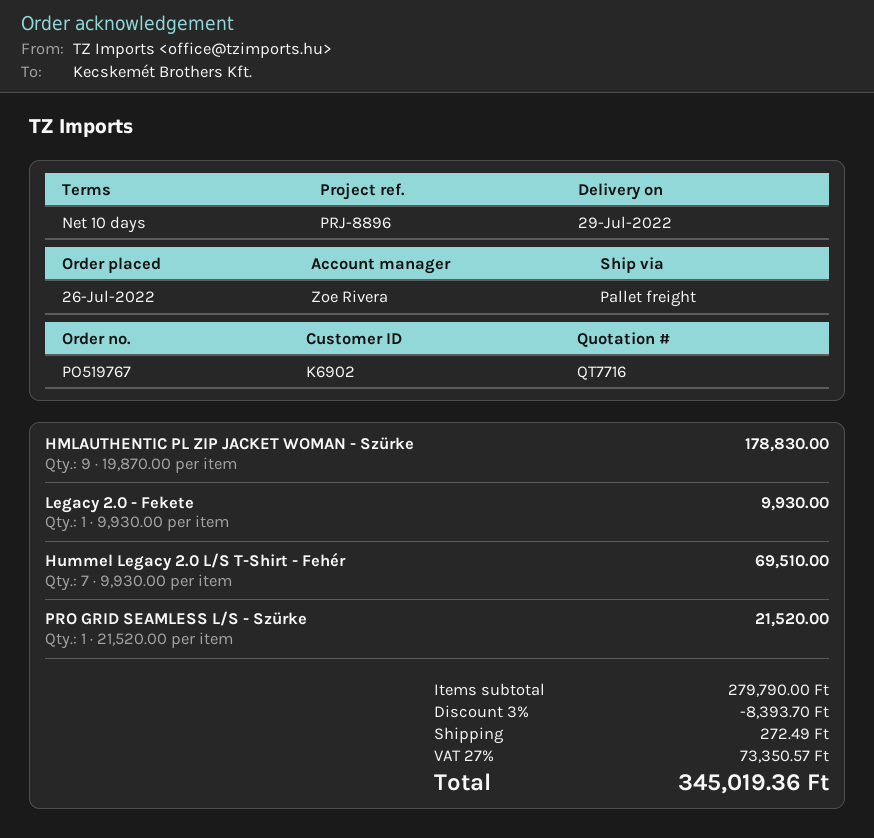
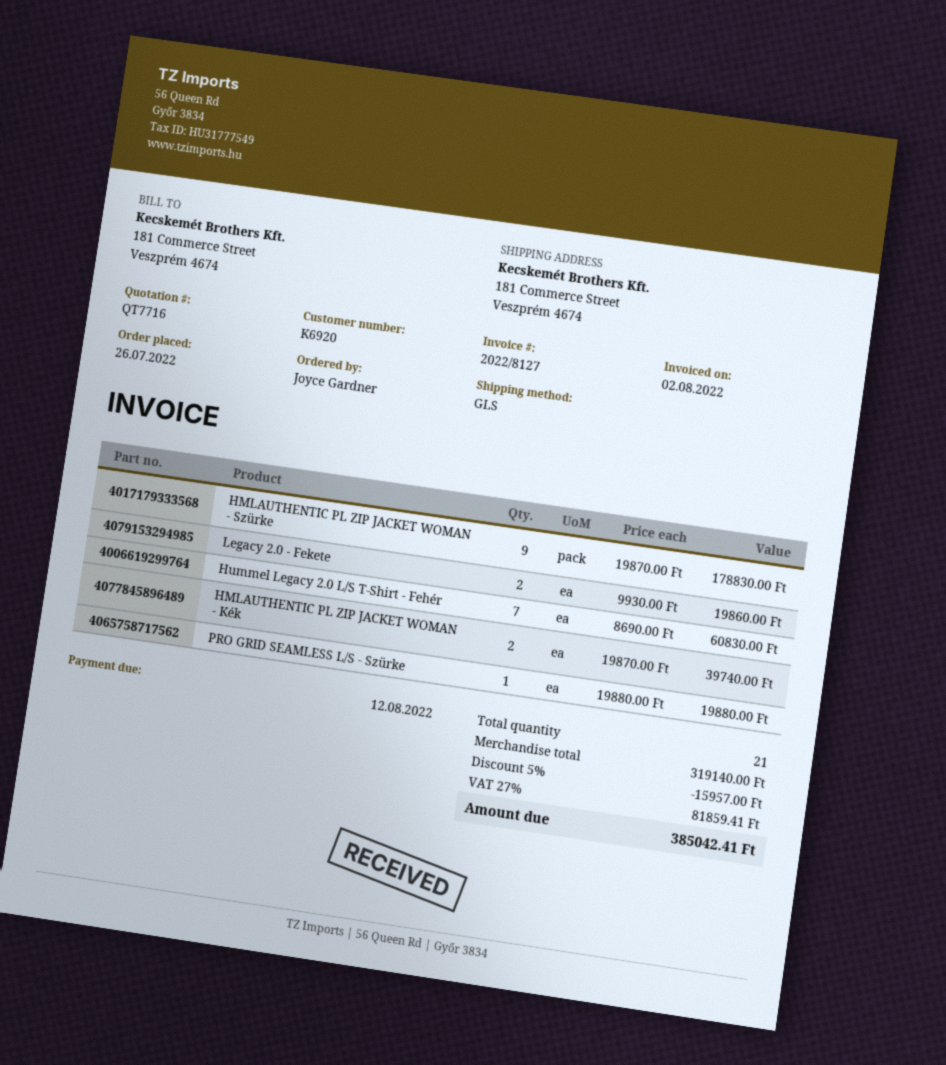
customer number: K6902 -> K6920
shipping method: pallet freight -> GLS
Legacy 2.0 - Fekete: 1 x 9930.00 = 9930.00 -> 2 x 9930.00 = 19860.00
Hummel Legacy 2.0 L/S T-Shirt - Fehér: 7 x 9930.00 = 69510.00 -> 7 x 8690.00 = 60830.00
PRO GRID SEAMLESS L/S - Szürke: 1 x 21520.00 = 21520.00 -> 1 x 19880.00 = 19880.00
HMLAUTHENTIC PL ZIP JACKET WOMAN - Kék: none -> 2 x 19870.00 = 39740.00
subtotal: 279790.00 -> 319140.00
discount: 3% = 8393.70 -> 5% = 15957.00
shipping: 272.49 -> none
tax: 27% = 73350.57 -> 27% = 81859.41
total: 345019.36 -> 385042.41

